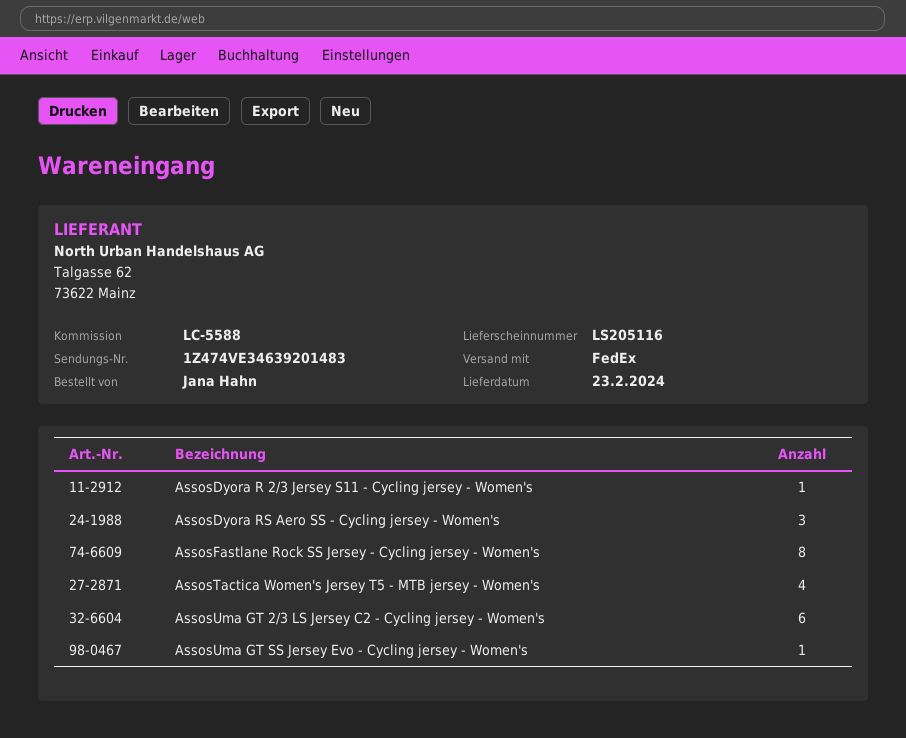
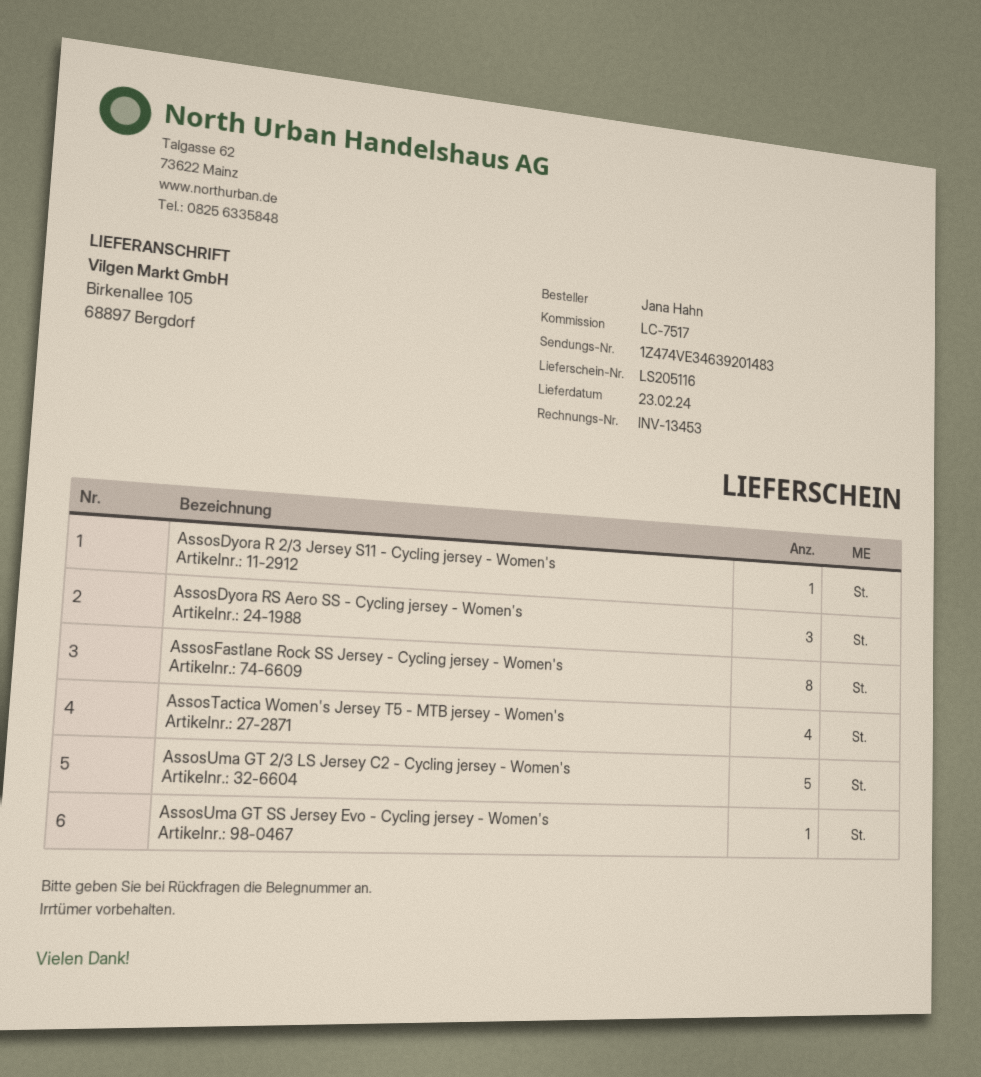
reference: LC-5588 -> LC-7517
AssosUma GT 2/3 LS Jersey C2 - Cycling jersey - Women's: 6 -> 5

